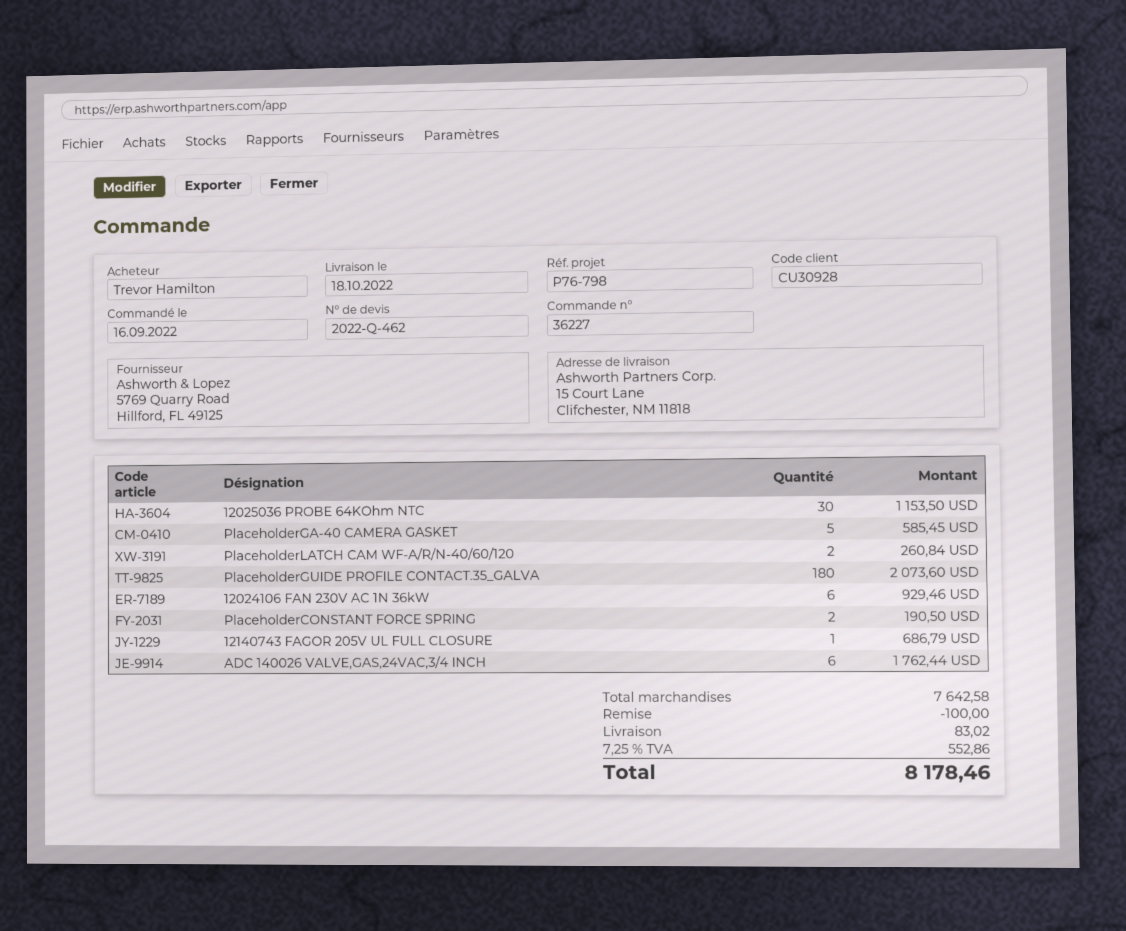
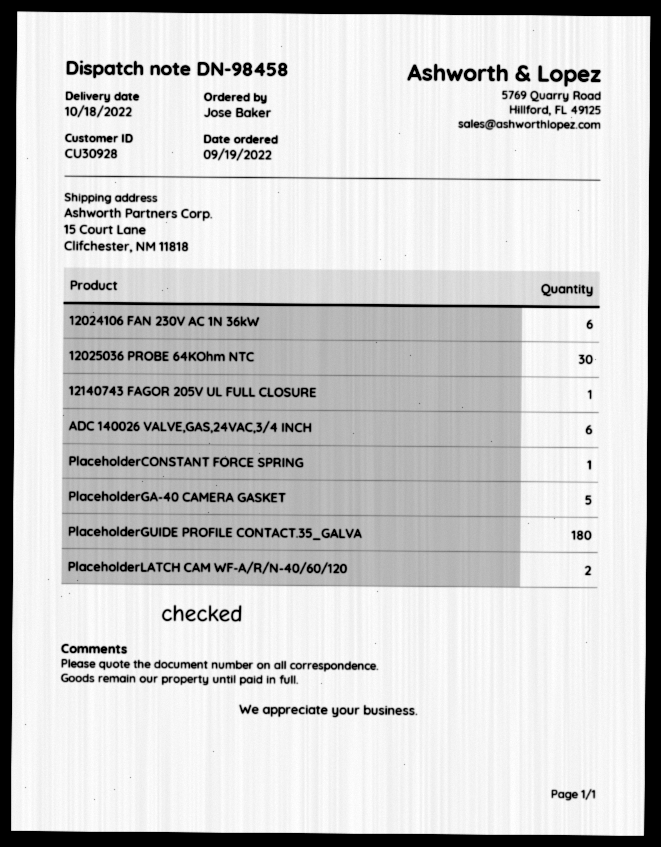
order date: 2022-09-16 -> 2022-09-19
ordered by: Trevor Hamilton -> Jose Baker
PlaceholderCONSTANT FORCE SPRING: 2 -> 1

